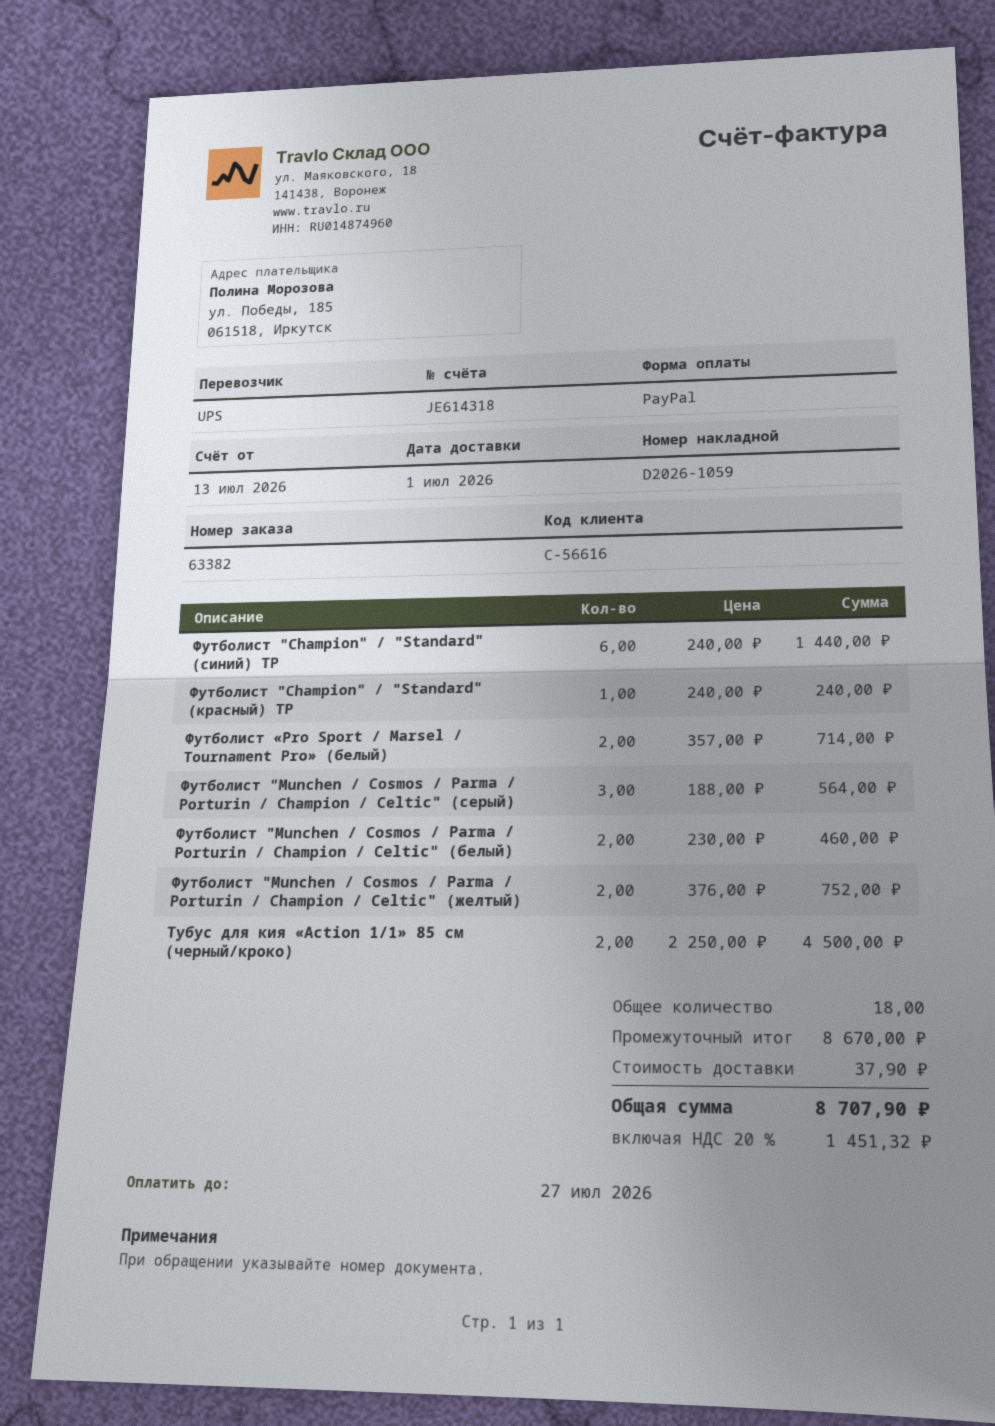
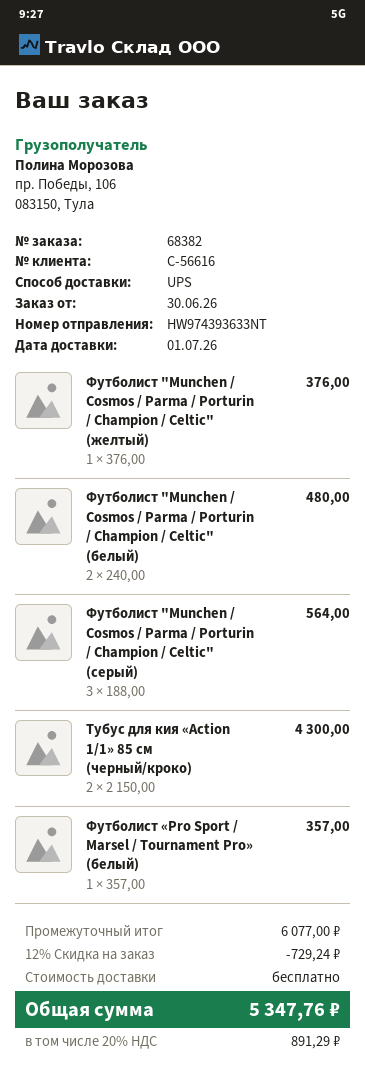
order number: 63382 -> 68382
Футболист "Champion" / "Standard" (синий) ТР: 6 x 240.00 = 1440.00 -> none
Футболист "Champion" / "Standard" (красный) ТР: 1 x 240.00 = 240.00 -> none
Футболист «Pro Sport / Marsel / Tournament Pro» (белый): 2 x 357.00 = 714.00 -> 1 x 357.00 = 357.00
Футболист "Munchen / Cosmos / Parma / Porturin / Champion / Celtic" (белый): 2 x 230.00 = 460.00 -> 2 x 240.00 = 480.00
Футболист "Munchen / Cosmos / Parma / Porturin / Champion / Celtic" (желтый): 2 x 376.00 = 752.00 -> 1 x 376.00 = 376.00
Тубус для кия «Action 1/1» 85 см (черный/кроко): 2 x 2250.00 = 4500.00 -> 2 x 2150.00 = 4300.00
subtotal: 8670.00 -> 6077.00
discount: none -> 12% = 729.24
shipping: 37.90 -> 0.00
tax: 20% = 1451.32 -> 20% = 891.29
total: 8707.90 -> 5347.76

